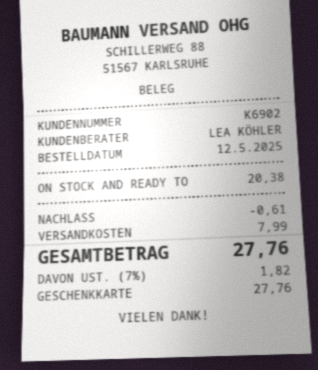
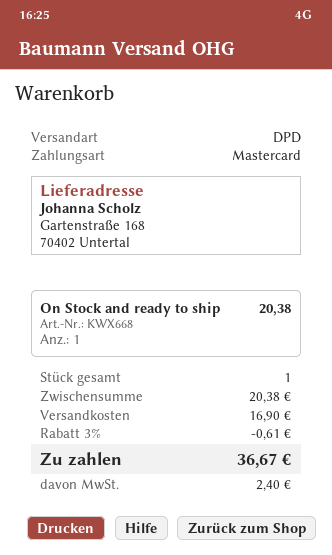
payment method: gift card -> Mastercard
shipping: 7.99 -> 16.90
tax: 1.82 -> 2.40
total: 27.76 -> 36.67

